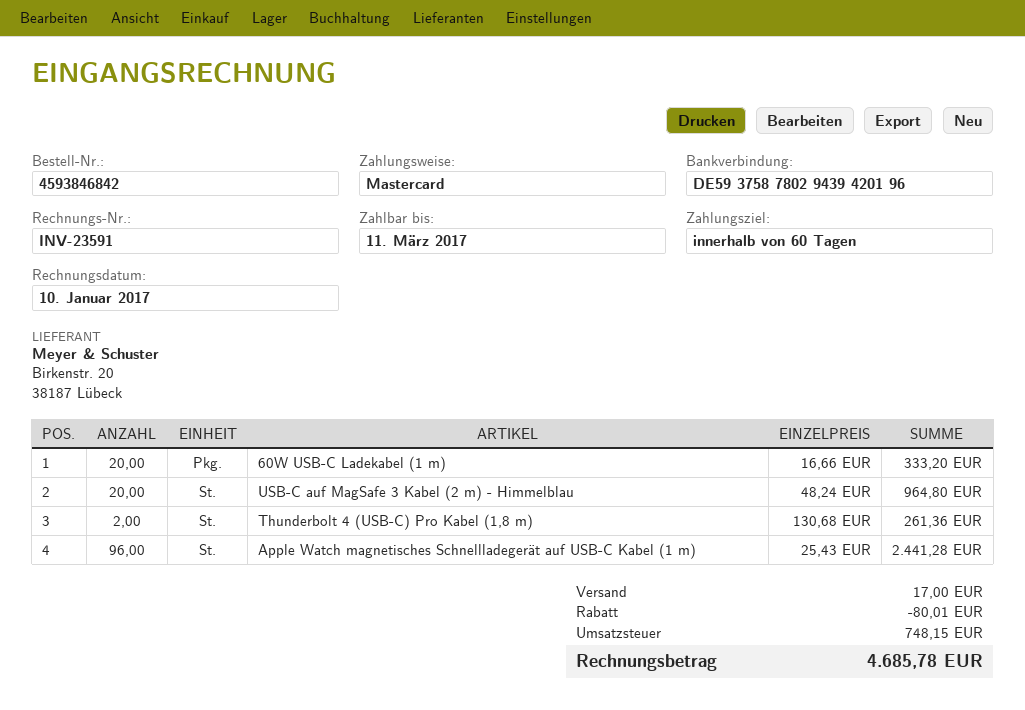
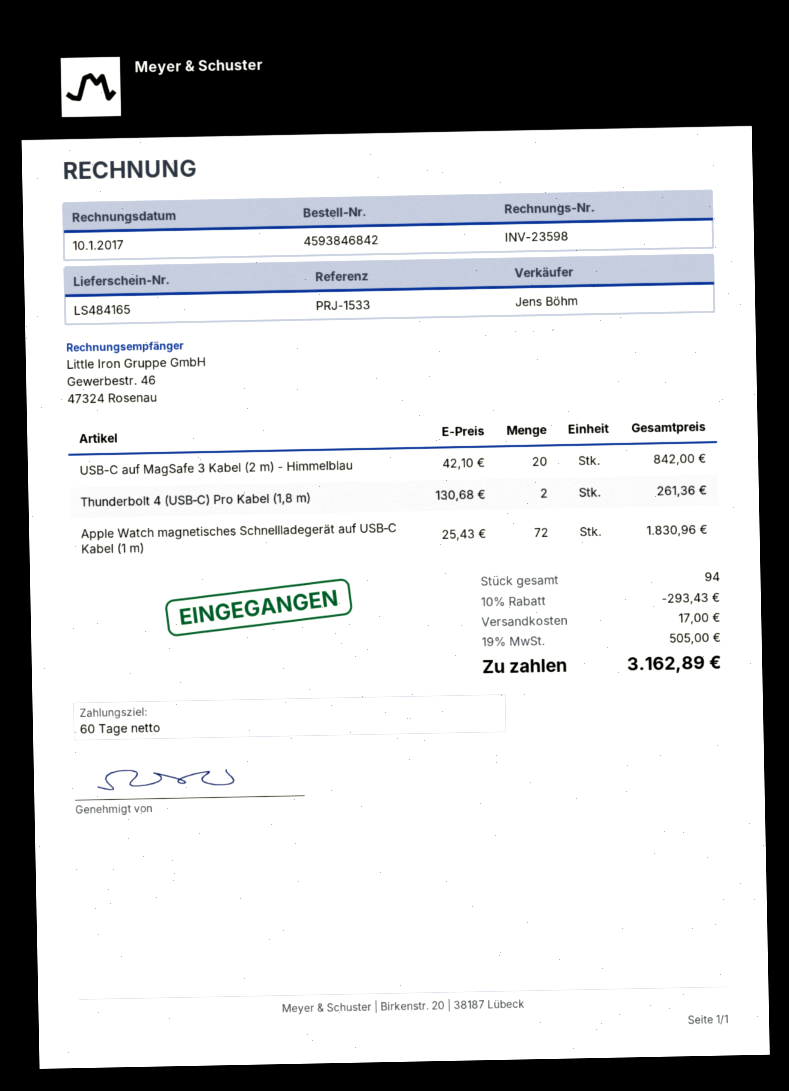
invoice number: INV-23591 -> INV-23598
60W USB‑C Ladekabel (1 m): 20 x 16.66 = 333.20 -> none
USB-C auf MagSafe 3 Kabel (2 m) - Himmelblau: 20 x 48.24 = 964.80 -> 20 x 42.10 = 842.00
Apple Watch magnetisches Schnellladegerät auf USB‑C Kabel (1 m): 96 x 25.43 = 2441.28 -> 72 x 25.43 = 1830.96
discount: 80.01 -> 293.43
tax: 748.15 -> 505.00
total: 4685.78 -> 3162.89

